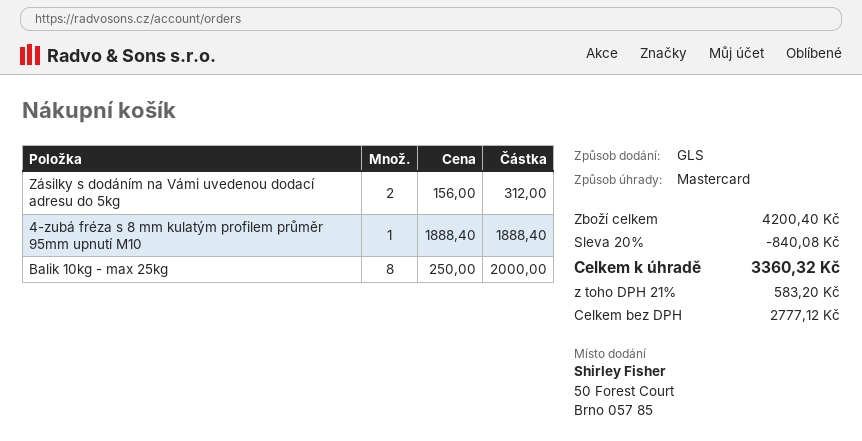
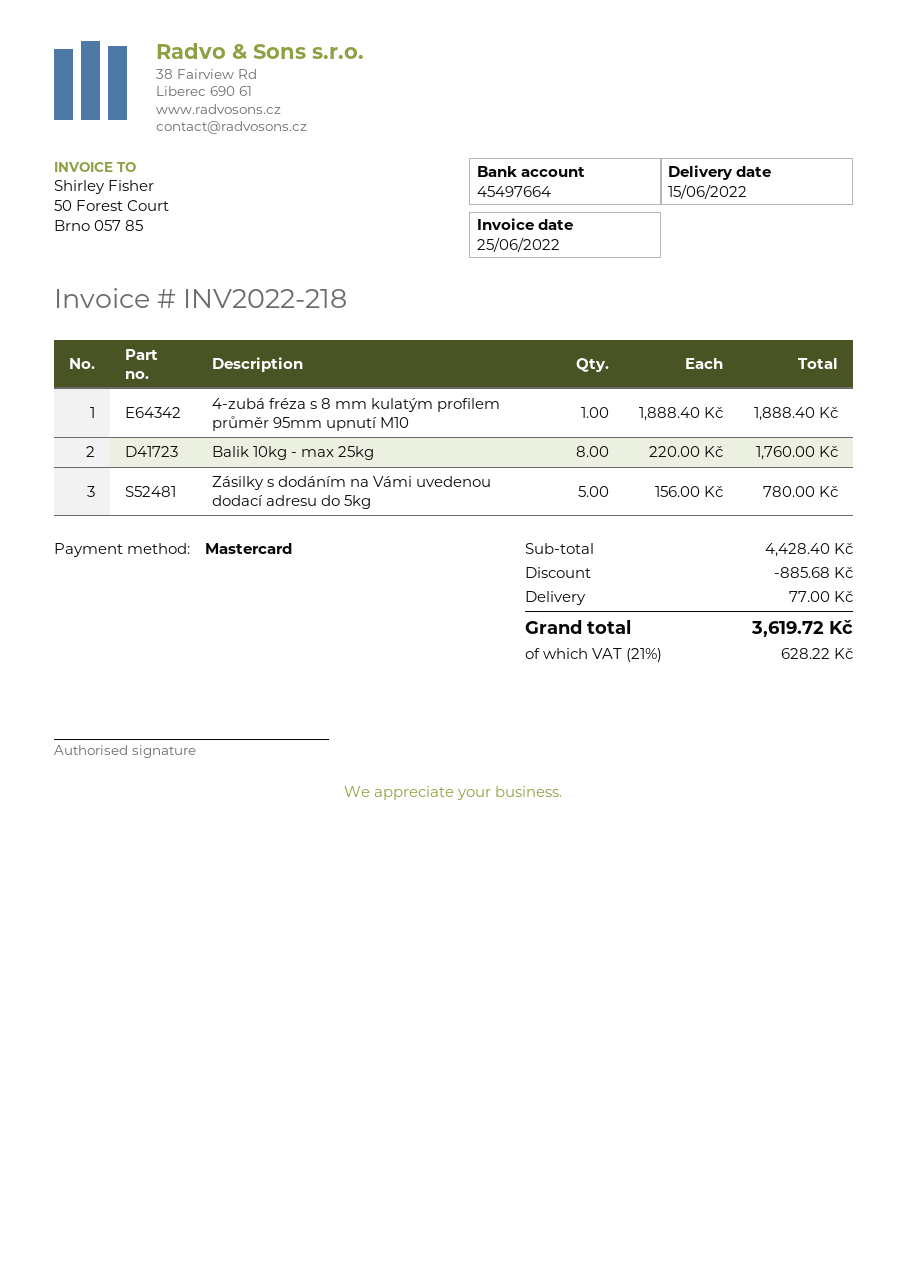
Zásilky s dodáním na Vámi uvedenou dodací adresu do 5kg: 2 x 156.00 = 312.00 -> 5 x 156.00 = 780.00
Balik 10kg - max 25kg: 8 x 250.00 = 2000.00 -> 8 x 220.00 = 1760.00
subtotal: 4200.40 -> 4428.40
discount: 840.08 -> 885.68
shipping: none -> 77.00
tax: 21% = 583.20 -> 21% = 628.22
total: 3360.32 -> 3619.72

